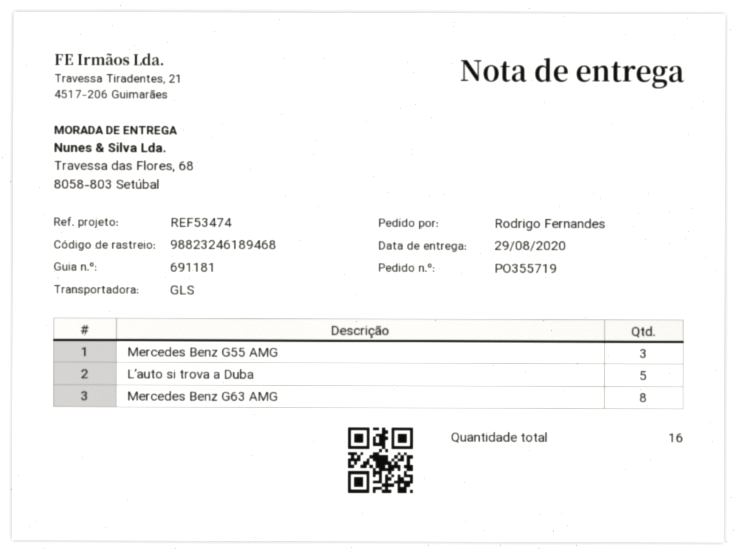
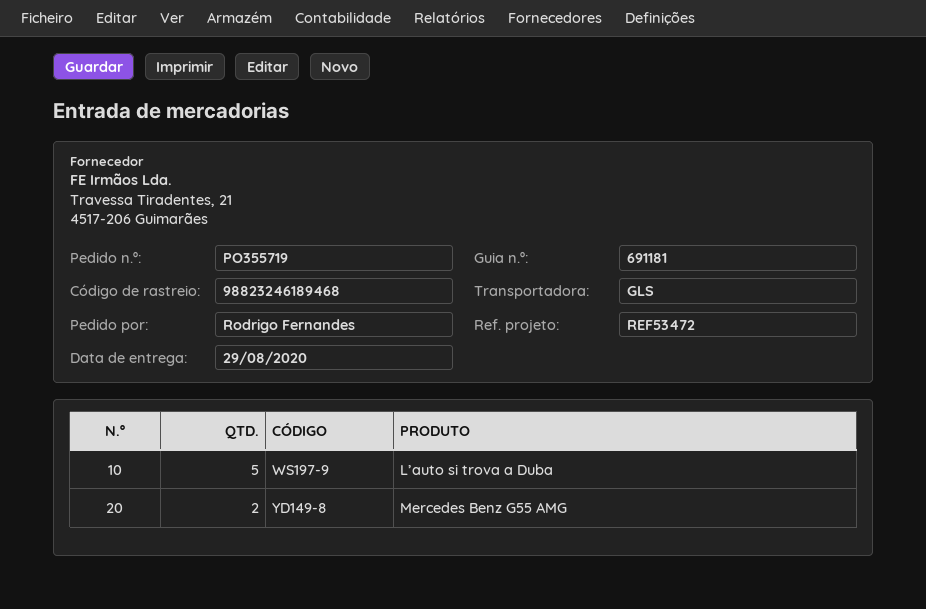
reference: REF53474 -> REF53472
Mercedes Benz G55 AMG: 3 -> 2
Mercedes Benz G63 AMG: 8 -> none

